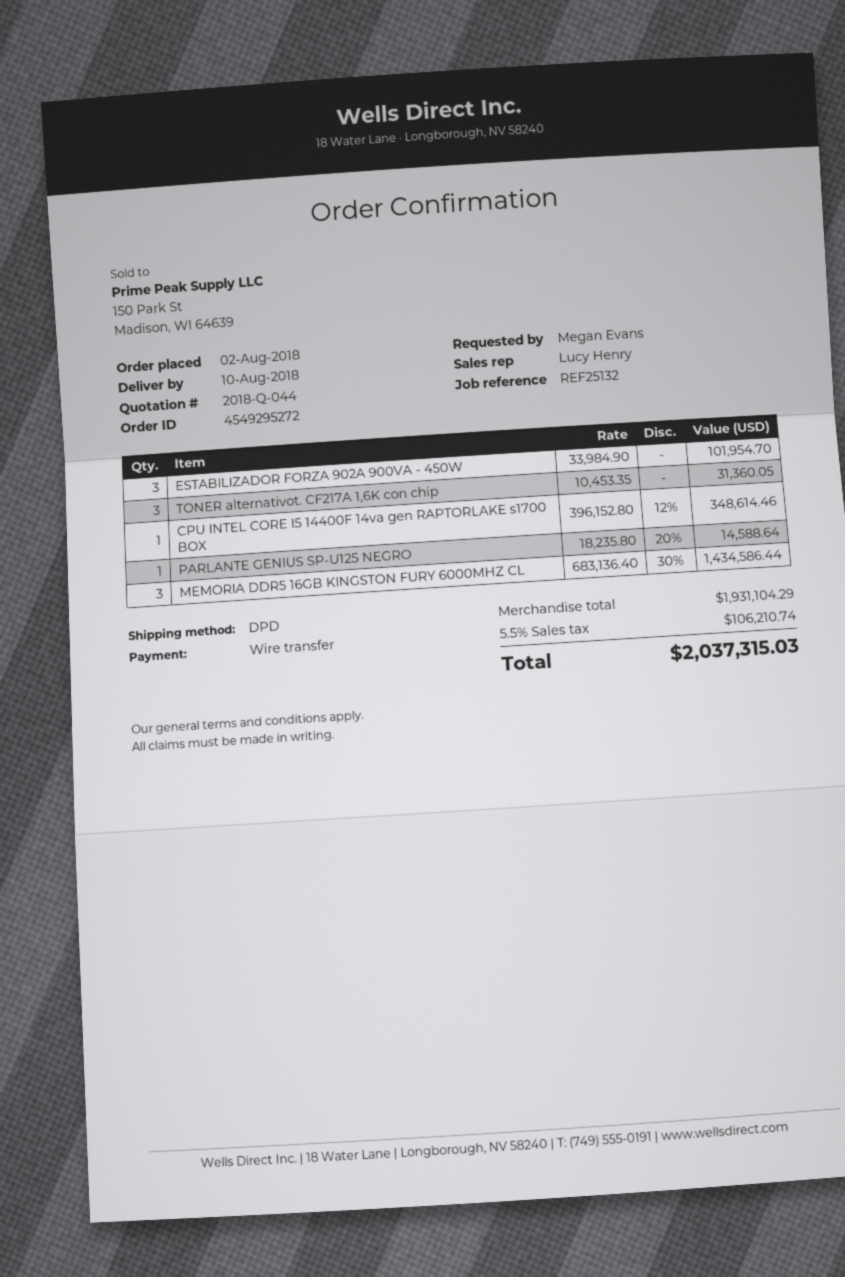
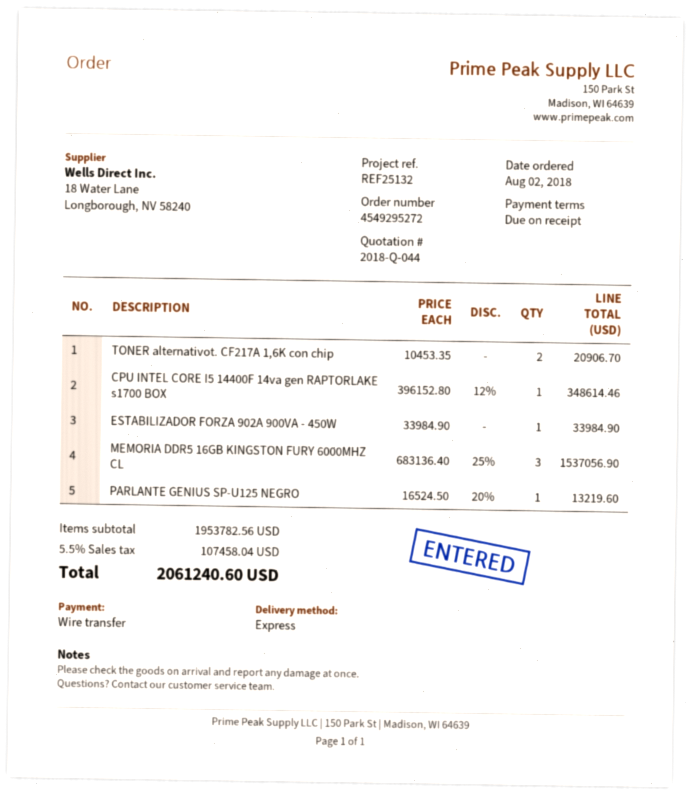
shipping method: DPD -> express
ESTABILIZADOR FORZA 902A 900VA - 450W: 3 x 33984.90 = 101954.70 -> 1 x 33984.90 = 33984.90
TONER alternativot. CF217A 1,6K con chip: 3 x 10453.35 = 31360.05 -> 2 x 10453.35 = 20906.70
PARLANTE GENIUS SP-U125 NEGRO: 1 x 18235.80 - 20% = 14588.64 -> 1 x 16524.50 - 20% = 13219.60
MEMORIA DDR5 16GB KINGSTON FURY 6000MHZ CL: 3 x 683136.40 - 30% = 1434586.44 -> 3 x 683136.40 - 25% = 1537056.90
subtotal: 1931104.29 -> 1953782.56
tax: 5.5% = 106210.74 -> 5.5% = 107458.04
total: 2037315.03 -> 2061240.60

